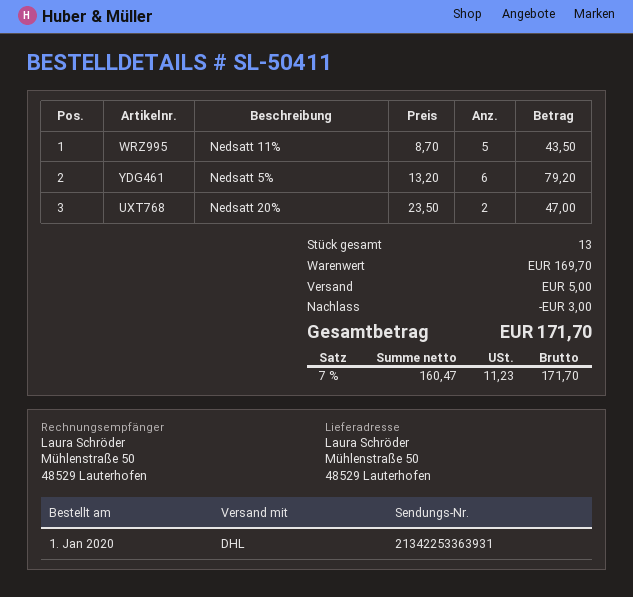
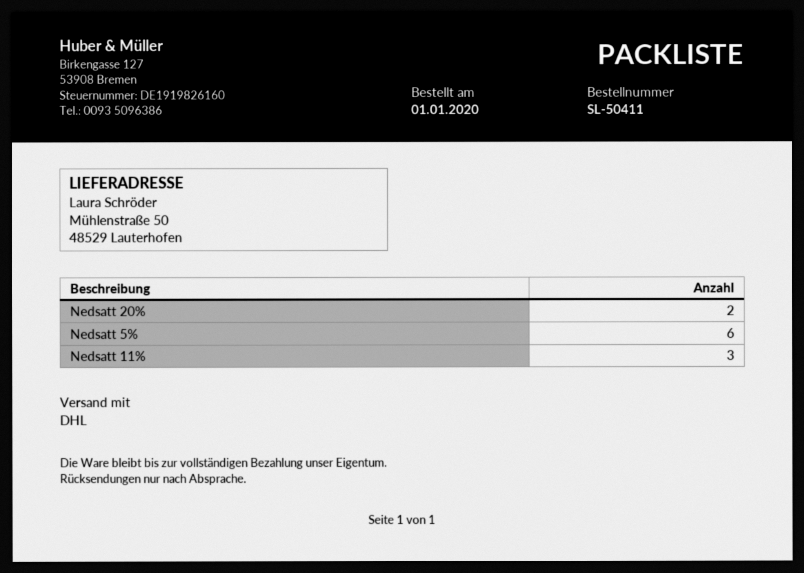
Nedsatt 11%: 5 -> 3

